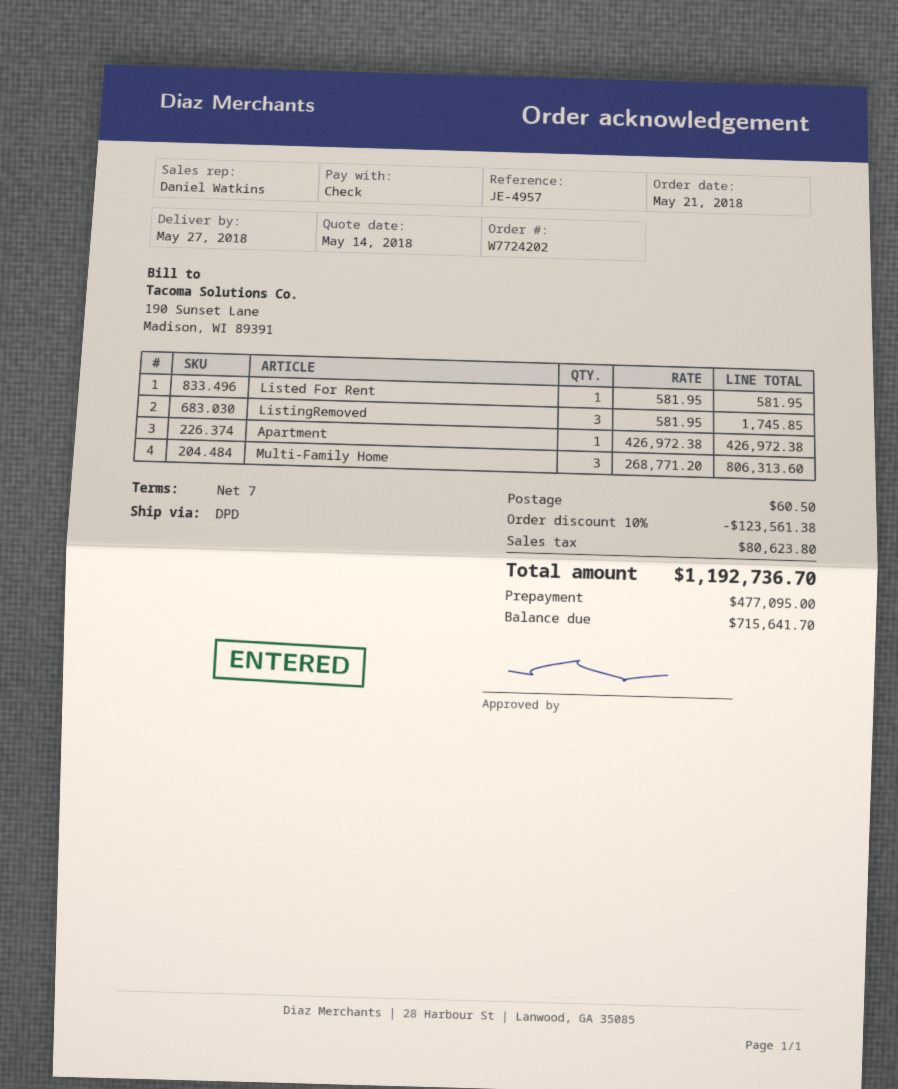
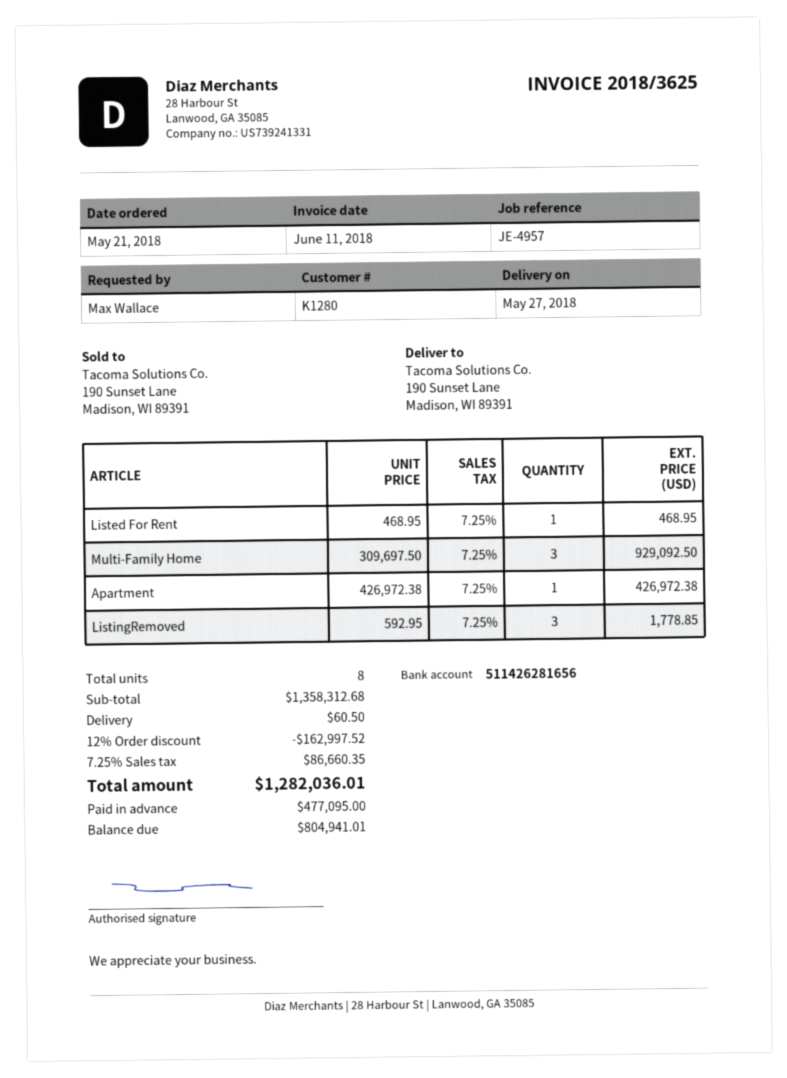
Listed For Rent: 1 x 581.95 = 581.95 -> 1 x 468.95 = 468.95
ListingRemoved: 3 x 581.95 = 1745.85 -> 3 x 592.95 = 1778.85
Multi-Family Home: 3 x 268771.20 = 806313.60 -> 3 x 309697.50 = 929092.50
discount: 10% = 123561.38 -> 12% = 162997.52
tax: 80623.80 -> 86660.35
total: 1192736.70 -> 1282036.01
balance: 715641.70 -> 804941.01

